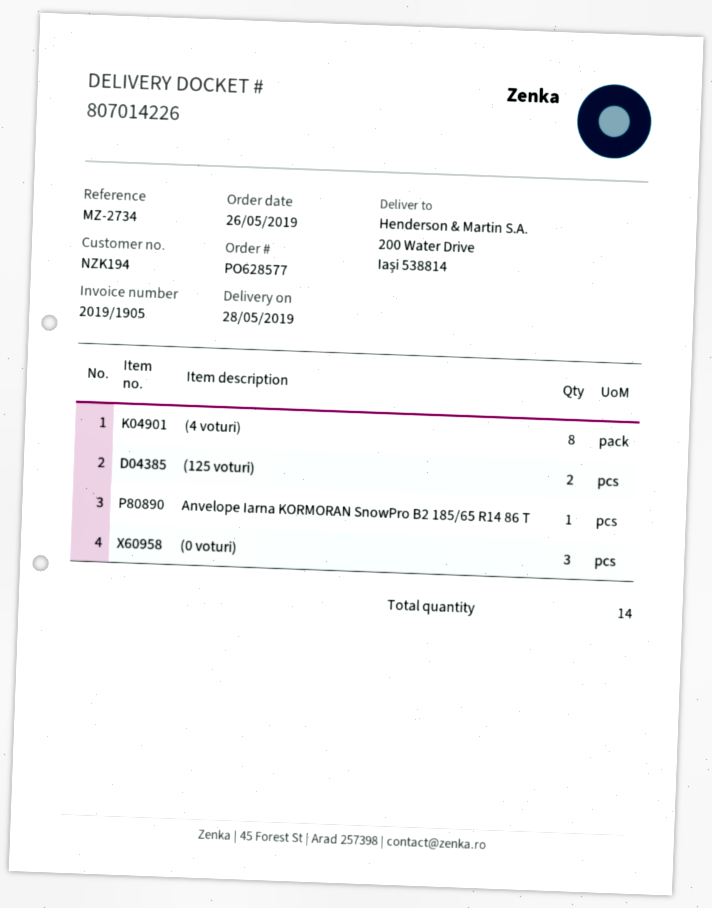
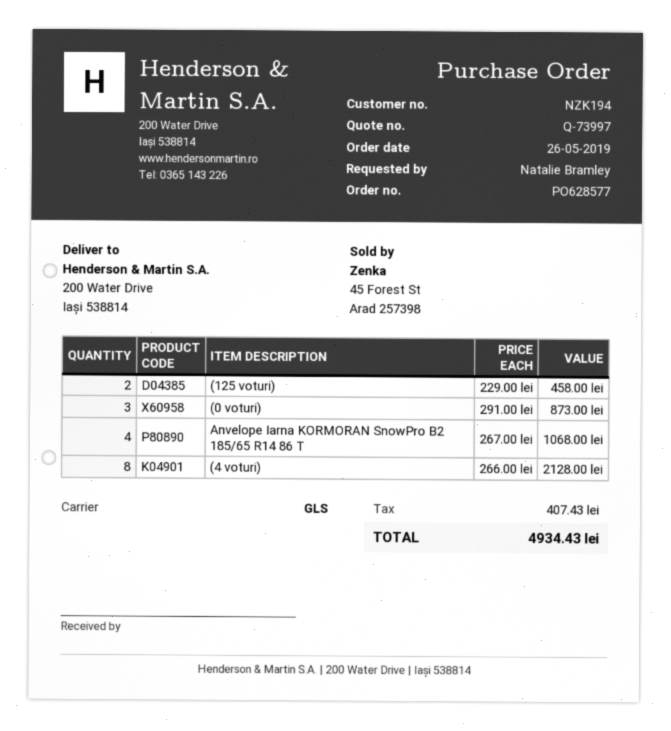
Anvelope Iarna KORMORAN SnowPro B2 185/65 R14 86 T: 1 -> 4

